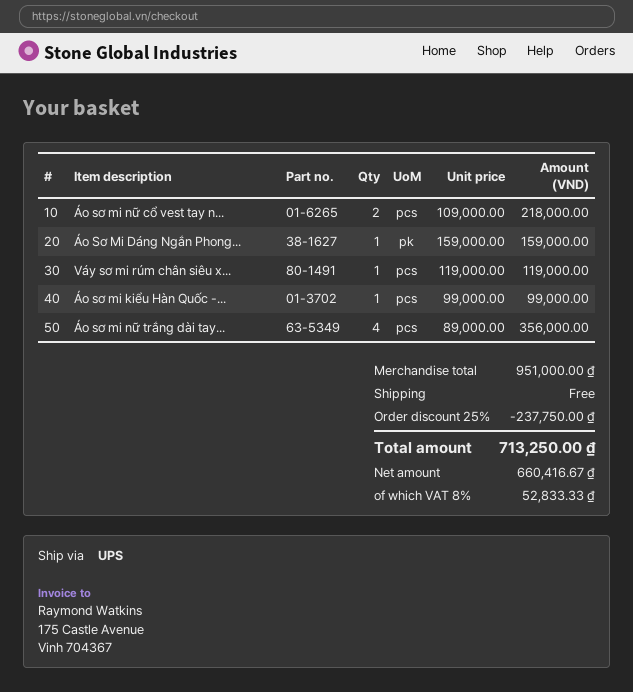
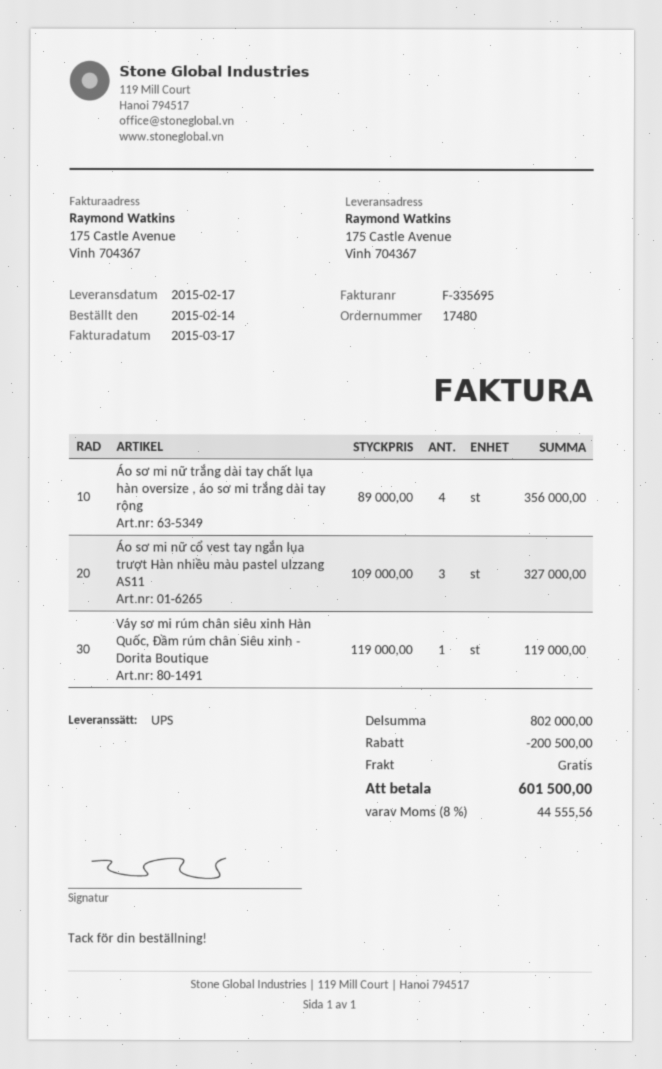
Áo sơ mi nữ cổ vest tay n...: 2 x 109000.00 = 218000.00 -> 3 x 109000.00 = 327000.00
Áo Sơ Mi Dáng Ngắn Phong...: 1 x 159000.00 = 159000.00 -> none
Áo sơ mi kiểu Hàn Quốc -...: 1 x 99000.00 = 99000.00 -> none
subtotal: 951000.00 -> 802000.00
discount: 237750.00 -> 200500.00
tax: 8% = 52833.33 -> 8% = 44555.56
total: 713250.00 -> 601500.00

